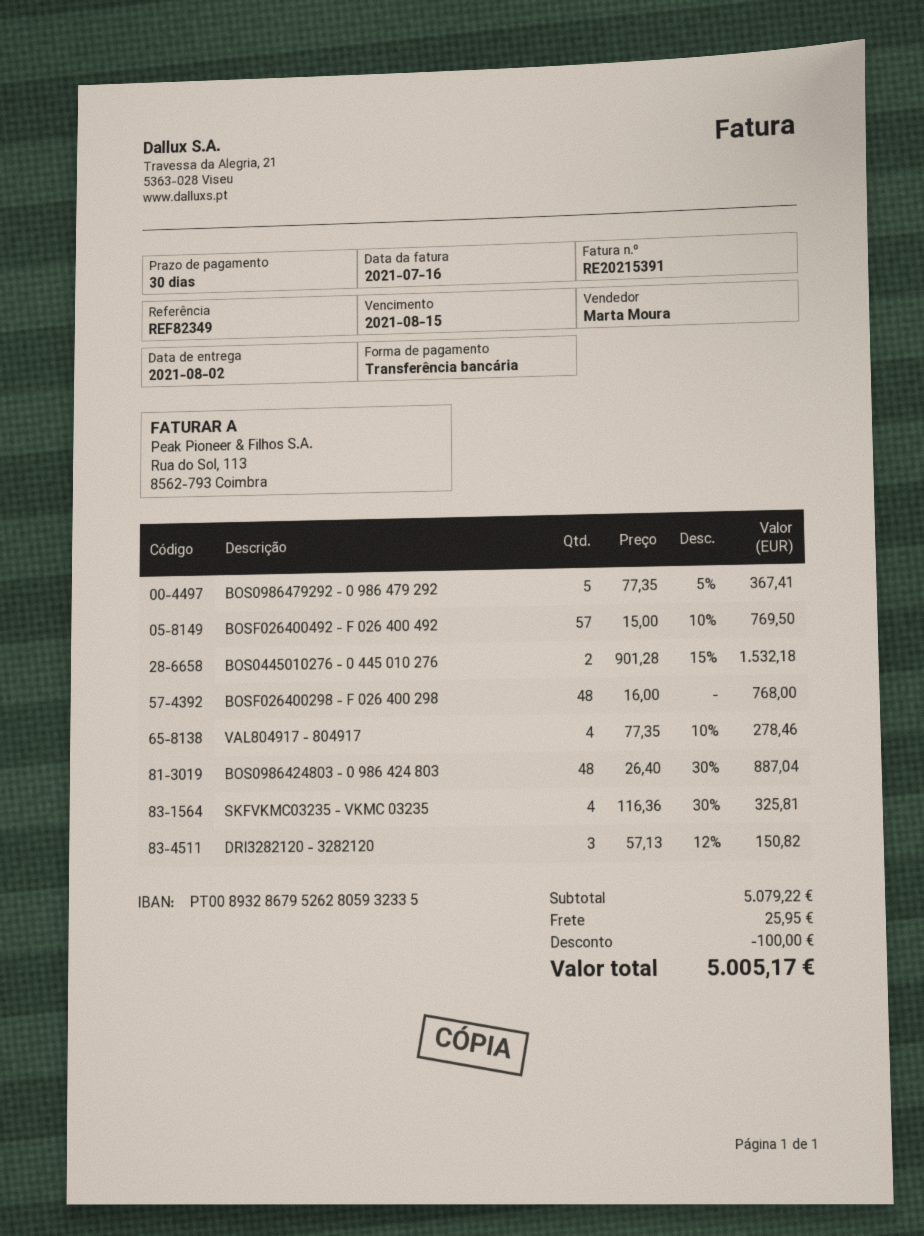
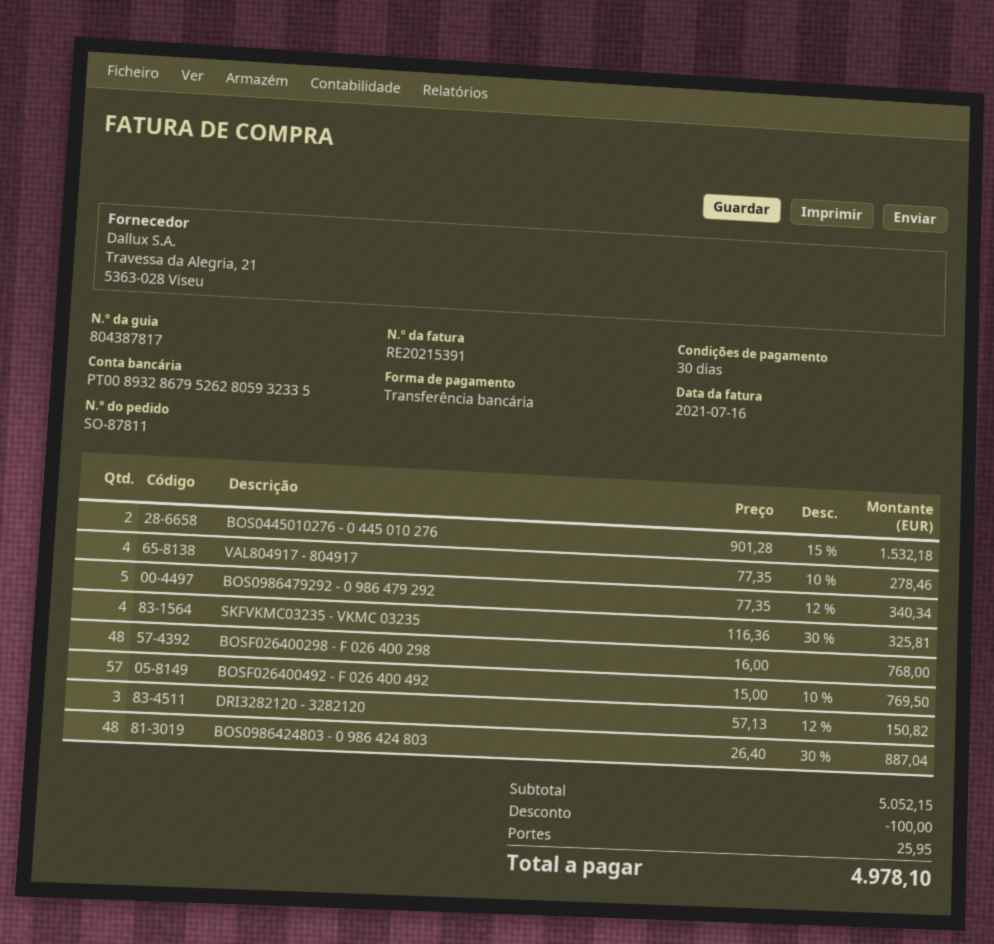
BOS0986479292 - 0 986 479 292: 5 x 77.35 - 5% = 367.41 -> 5 x 77.35 - 12% = 340.34
subtotal: 5079.22 -> 5052.15
total: 5005.17 -> 4978.10

